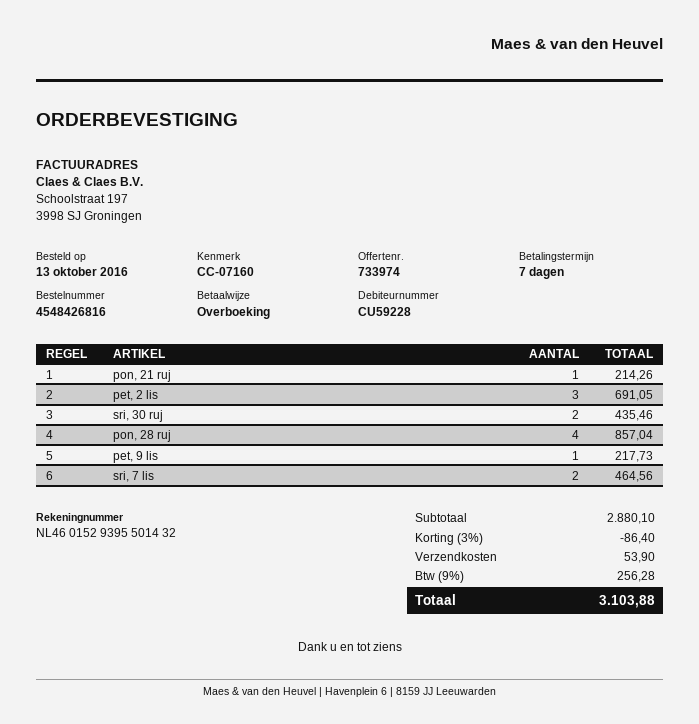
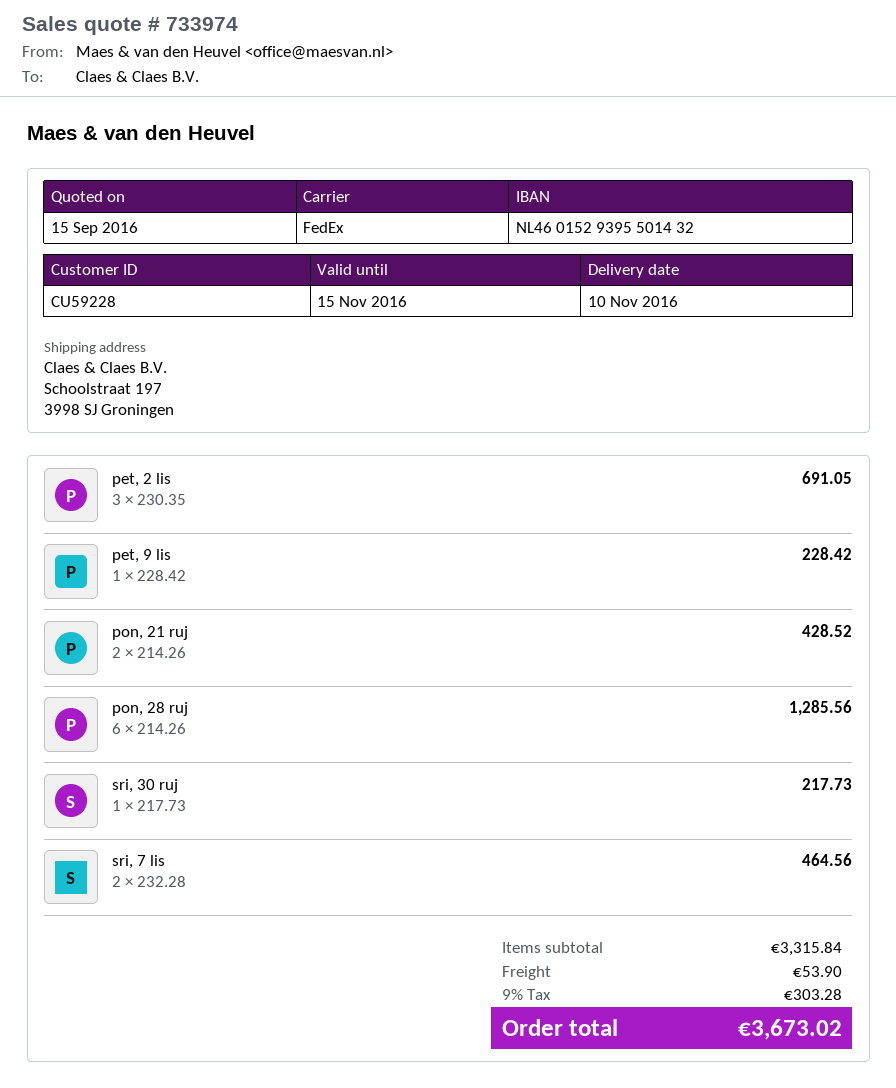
pon, 21 ruj: 1 for 214.26 -> 2 for 428.52
sri, 30 ruj: 2 for 435.46 -> 1 for 217.73
pon, 28 ruj: 4 for 857.04 -> 6 for 1285.56
pet, 9 lis: 1 for 217.73 -> 1 for 228.42
subtotal: 2880.10 -> 3315.84
discount: 3% = 86.40 -> none
tax: 9% = 256.28 -> 9% = 303.28
total: 3103.88 -> 3673.02

